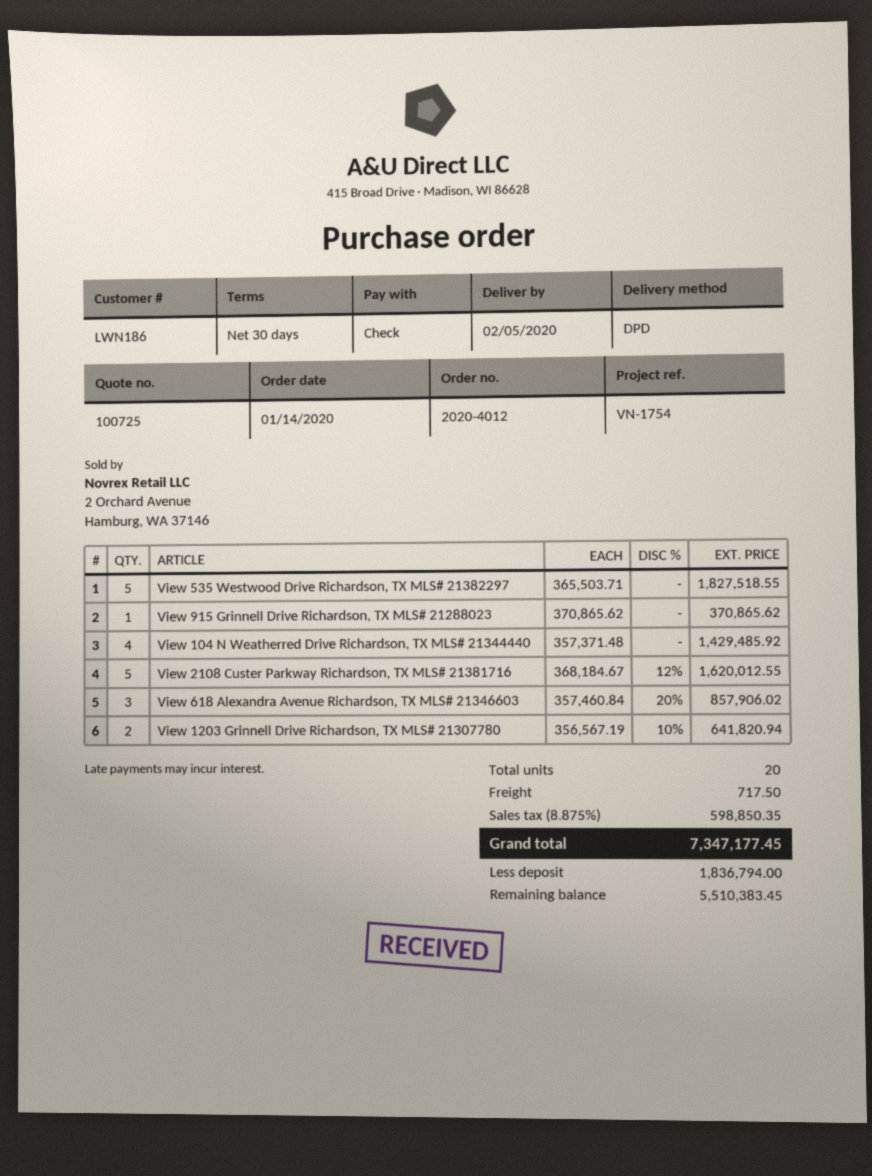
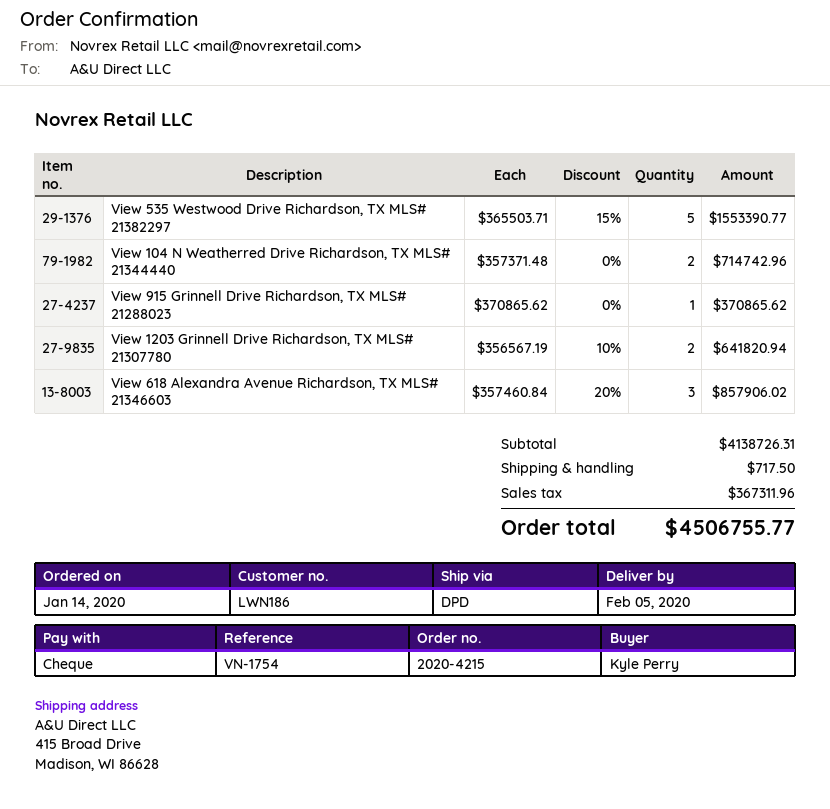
order number: 2020-4012 -> 2020-4215
View 535 Westwood Drive Richardson, TX MLS# 21382297: 5 x 365503.71 = 1827518.55 -> 5 x 365503.71 - 15% = 1553390.77
View 104 N Weatherred Drive Richardson, TX MLS# 21344440: 4 x 357371.48 = 1429485.92 -> 2 x 357371.48 = 714742.96
View 2108 Custer Parkway Richardson, TX MLS# 21381716: 5 x 368184.67 - 12% = 1620012.55 -> none
tax: 598850.35 -> 367311.96
total: 7347177.45 -> 4506755.77

